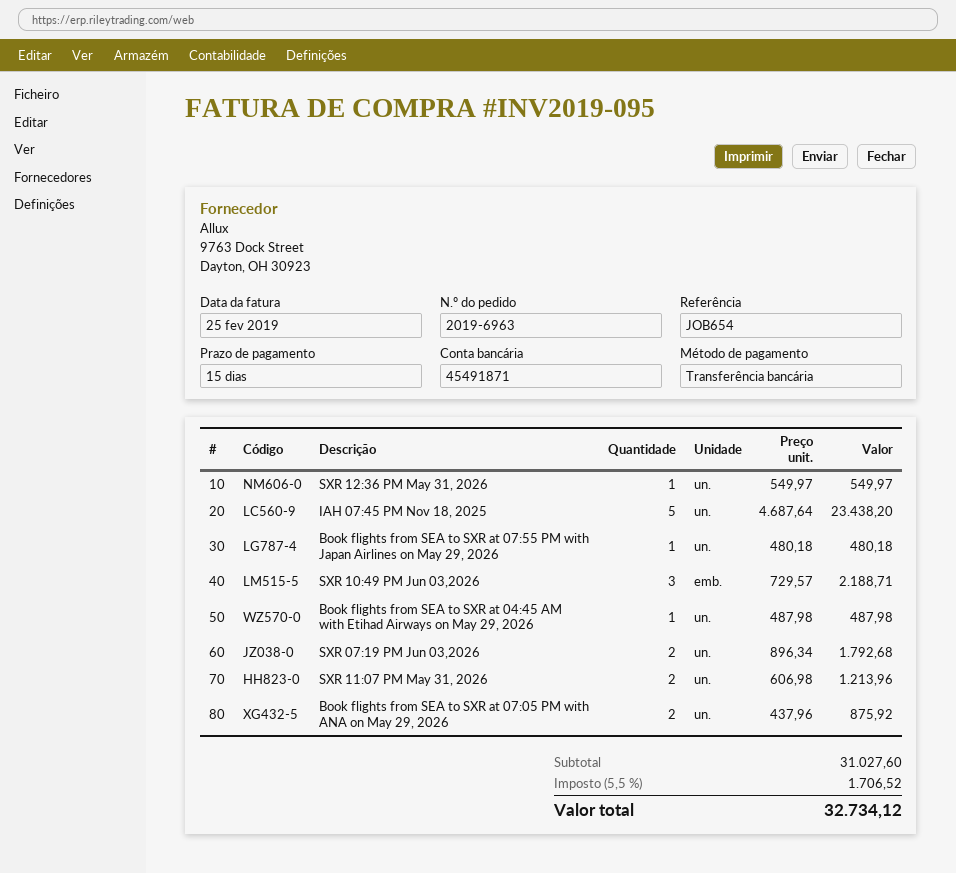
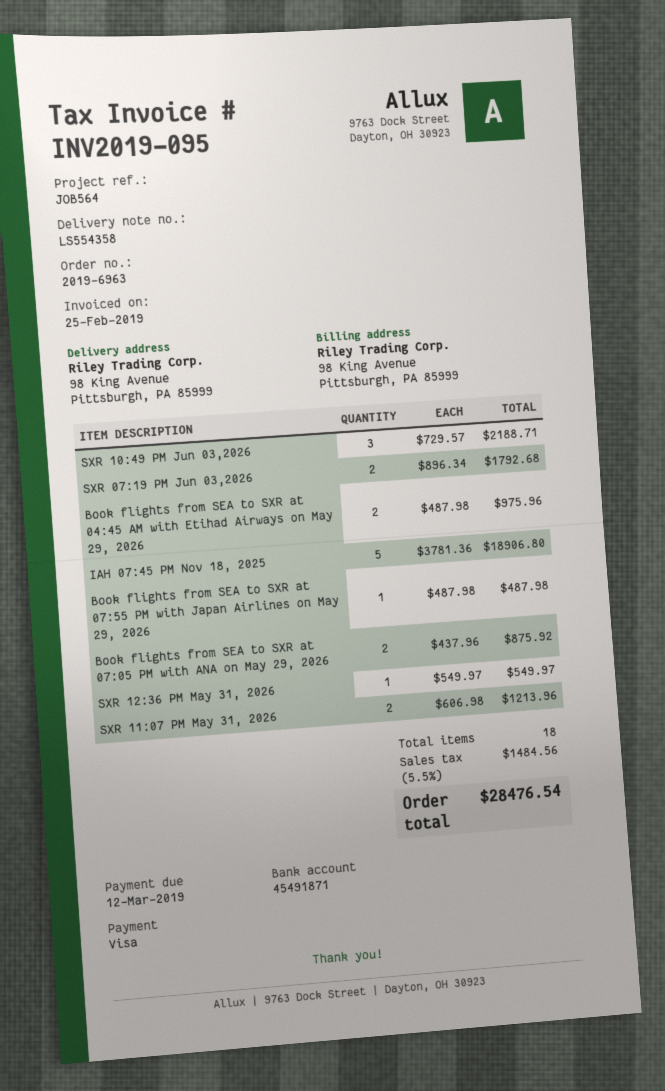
reference: JOB654 -> JOB564
payment method: bank transfer -> Visa
IAH 07:45 PM Nov 18, 2025: 5 x 4687.64 = 23438.20 -> 5 x 3781.36 = 18906.80
Book flights from SEA to SXR at 07:55 PM with Japan Airlines on May 29, 2026: 1 x 480.18 = 480.18 -> 1 x 487.98 = 487.98
Book flights from SEA to SXR at 04:45 AM with Etihad Airways on May 29, 2026: 1 x 487.98 = 487.98 -> 2 x 487.98 = 975.96
tax: 5.5% = 1706.52 -> 5.5% = 1484.56
total: 32734.12 -> 28476.54

